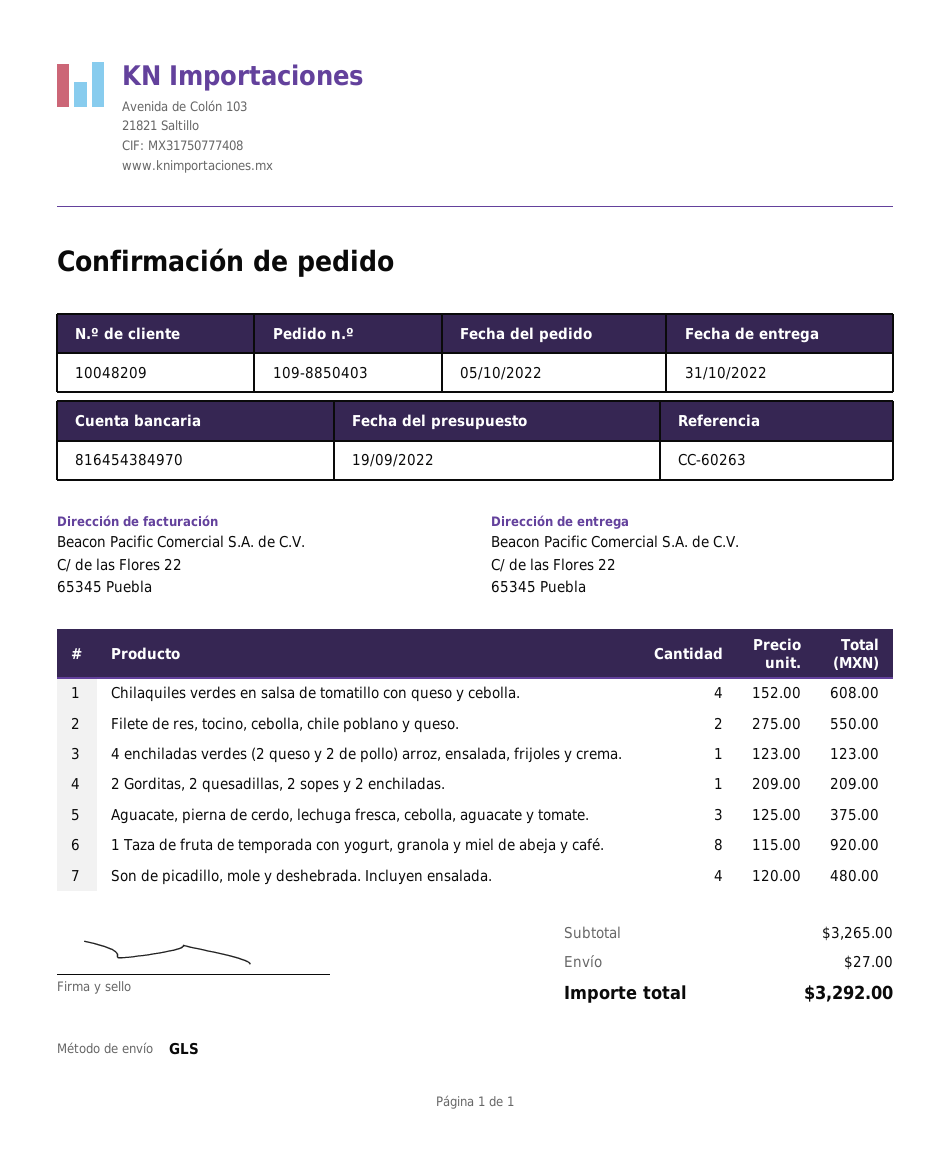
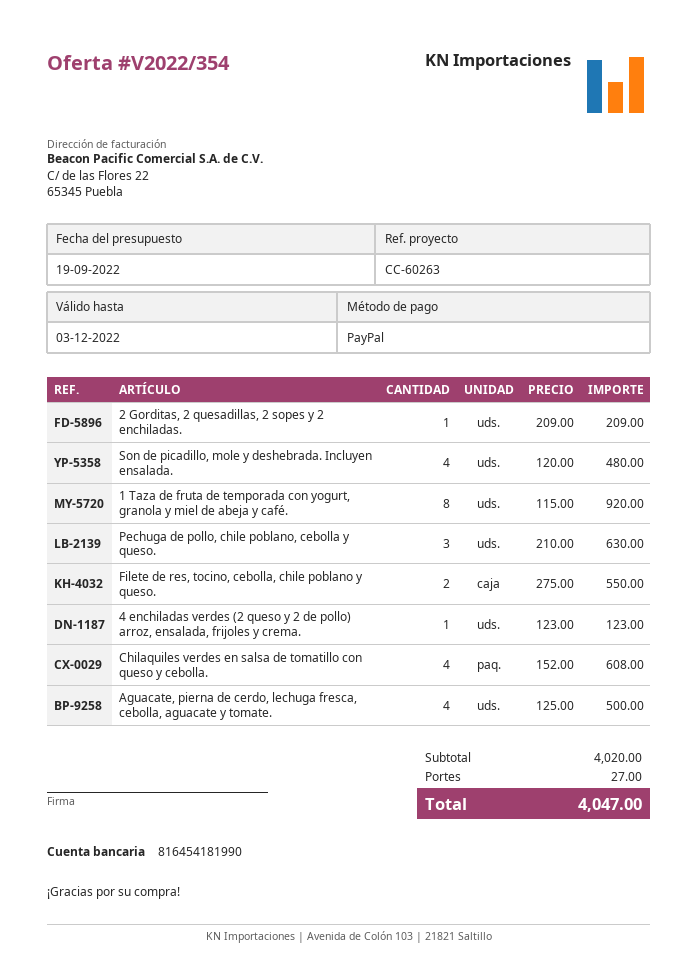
bank account: 816454384970 -> 816454181990
Aguacate, pierna de cerdo, lechuga fresca, cebolla, aguacate y tomate.: 3 x 125.00 = 375.00 -> 4 x 125.00 = 500.00
Pechuga de pollo, chile poblano, cebolla y queso.: none -> 3 x 210.00 = 630.00
subtotal: 3265.00 -> 4020.00
total: 3292.00 -> 4047.00

